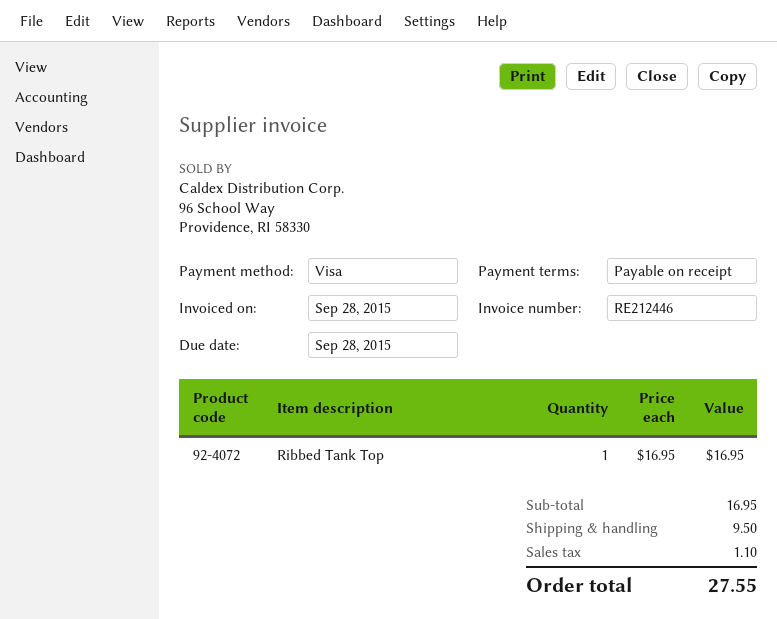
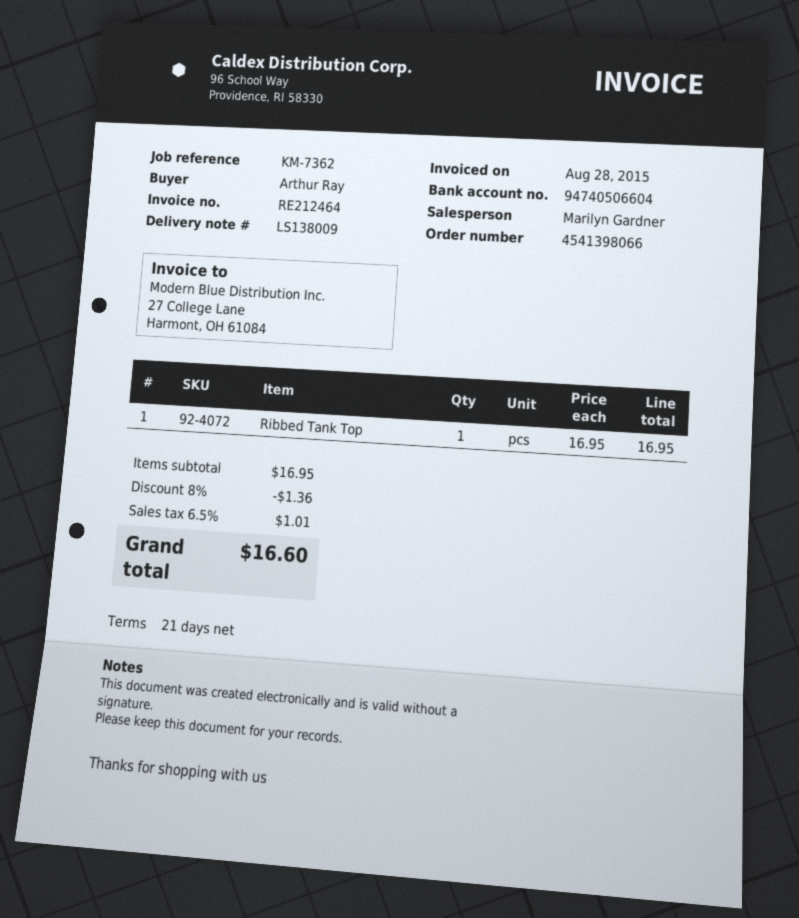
invoice number: RE212446 -> RE212464
invoice date: 2015-09-28 -> 2015-08-28
payment terms: on receipt -> 21 days
discount: none -> 8% = 1.36
shipping: 9.50 -> none
tax: 1.10 -> 1.01
total: 27.55 -> 16.60

